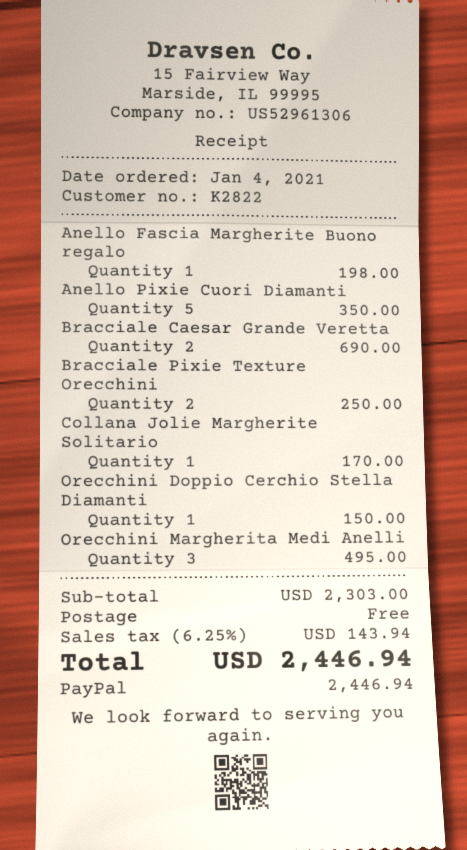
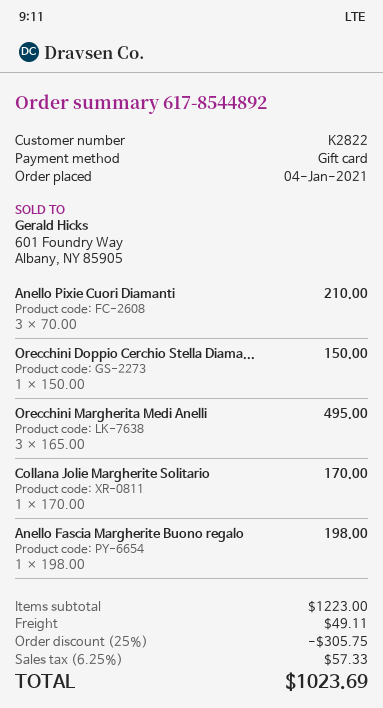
payment method: PayPal -> gift card
Anello Pixie Cuori Diamanti: 5 for 350.00 -> 3 for 210.00
Bracciale Caesar Grande Veretta: 2 for 690.00 -> none
Bracciale Pixie Texture Orecchini: 2 for 250.00 -> none
subtotal: 2303.00 -> 1223.00
discount: none -> 25% = 305.75
shipping: 0.00 -> 49.11
tax: 6.25% = 143.94 -> 6.25% = 57.33
total: 2446.94 -> 1023.69

